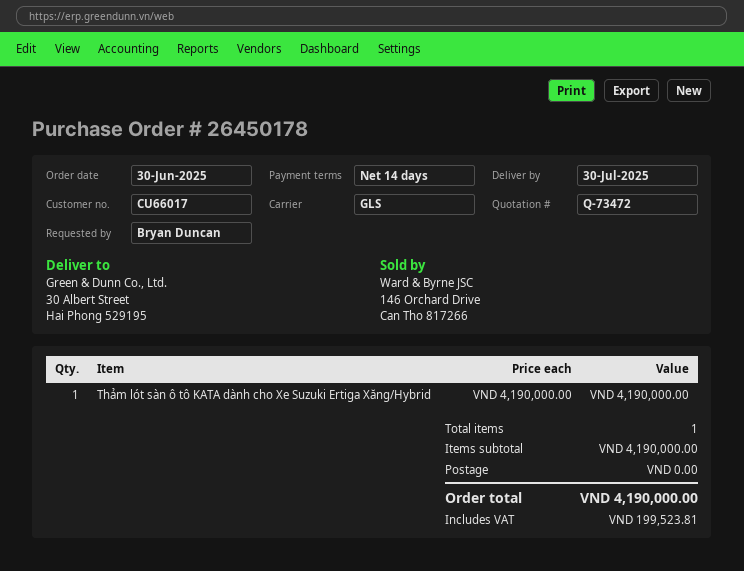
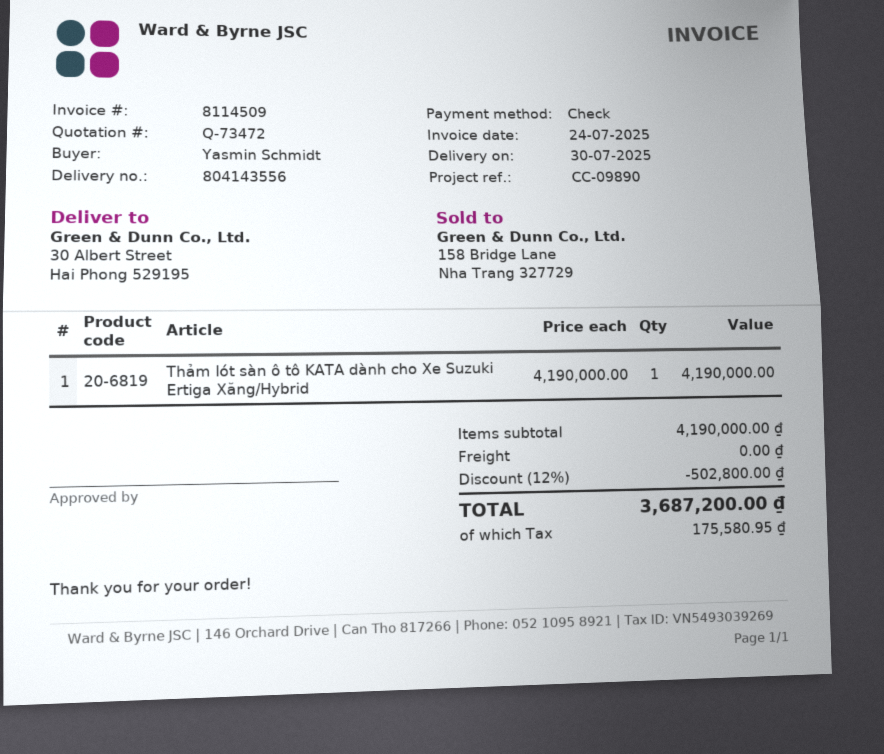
ordered by: Bryan Duncan -> Yasmin Schmidt
discount: none -> 12% = 502800.00
tax: 199523.81 -> 175580.95
total: 4190000.00 -> 3687200.00

